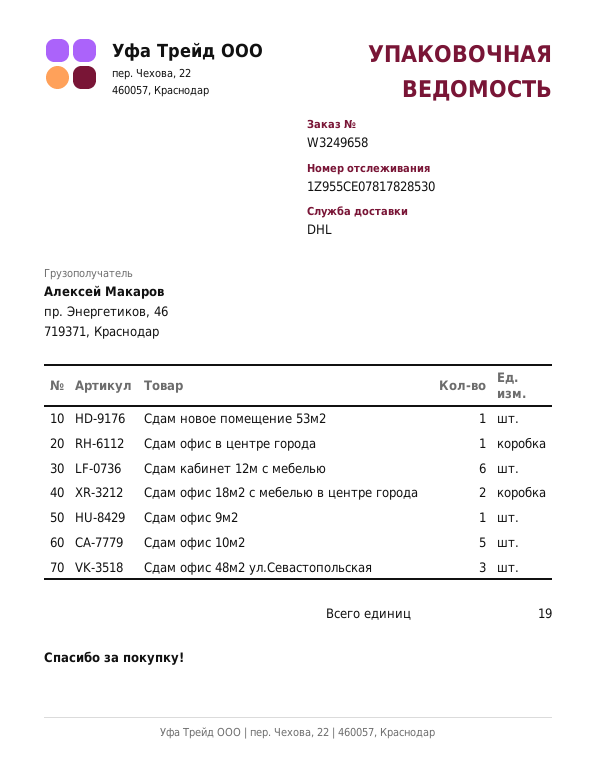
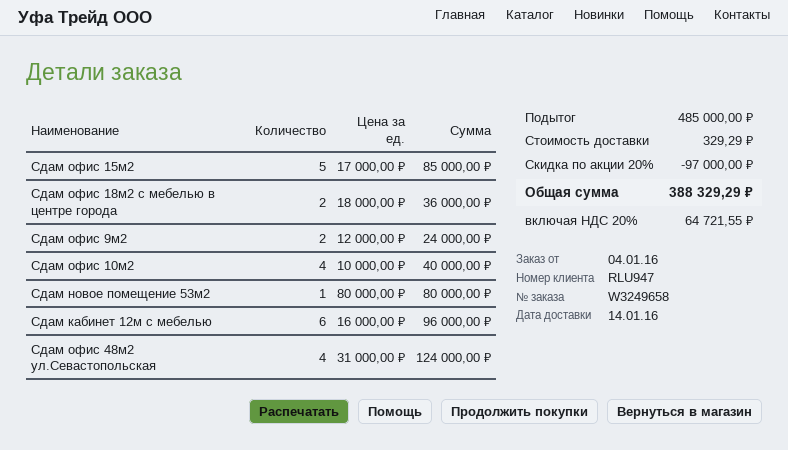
Сдам офис в центре города: 1 -> none
Сдам офис 9м2: 1 -> 2
Сдам офис 10м2: 5 -> 4
Сдам офис 48м2 ул.Севастопольская: 3 -> 4
Сдам офис 15м2: none -> 5

